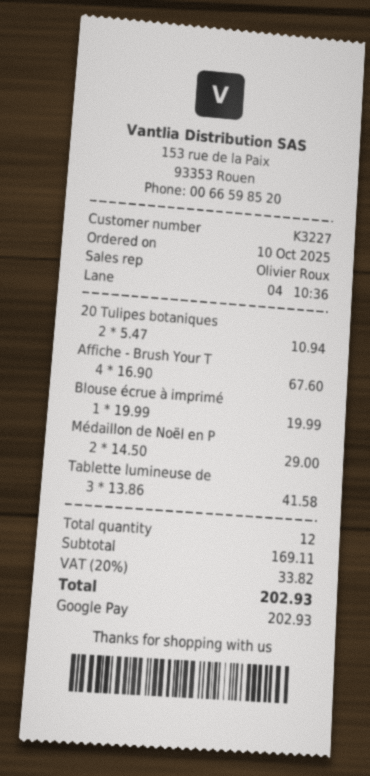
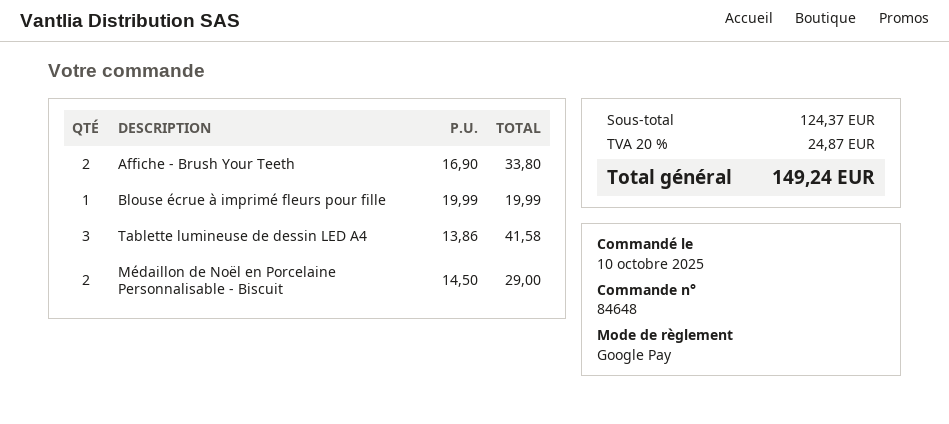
20 Tulipes botaniques: 2 x 5.47 = 10.94 -> none
Affiche - Brush Your T: 4 x 16.90 = 67.60 -> 2 x 16.90 = 33.80
subtotal: 169.11 -> 124.37
tax: 20% = 33.82 -> 20% = 24.87
total: 202.93 -> 149.24

